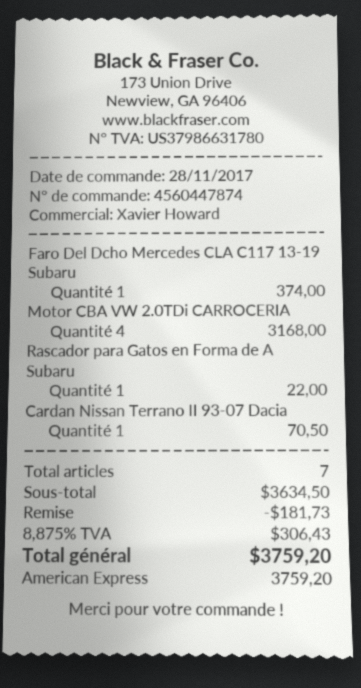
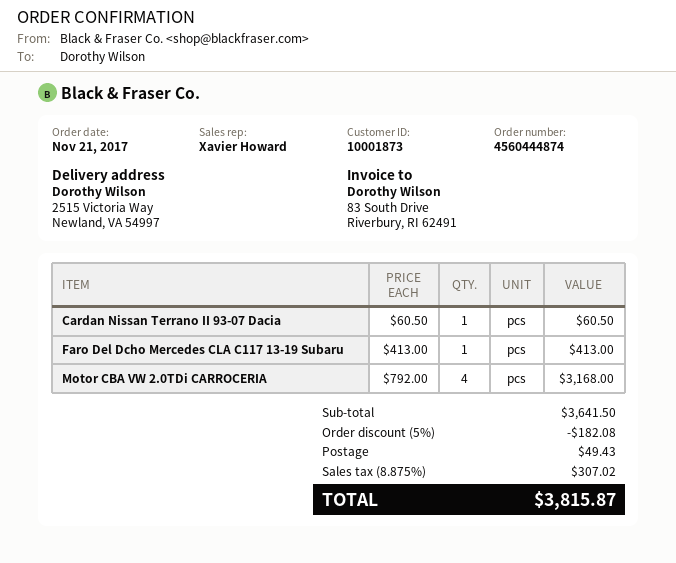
order number: 4560447874 -> 4560444874
order date: 2017-11-28 -> 2017-11-21
Faro Del Dcho Mercedes CLA C117 13-19 Subaru: 1 for 374.00 -> 1 for 413.00
Rascador para Gatos en Forma de A Subaru: 1 for 22.00 -> none
Cardan Nissan Terrano II 93-07 Dacia: 1 for 70.50 -> 1 for 60.50
subtotal: 3634.50 -> 3641.50
discount: 181.73 -> 182.08
shipping: none -> 49.43
tax: 8.875% = 306.43 -> 8.875% = 307.02
total: 3759.20 -> 3815.87

